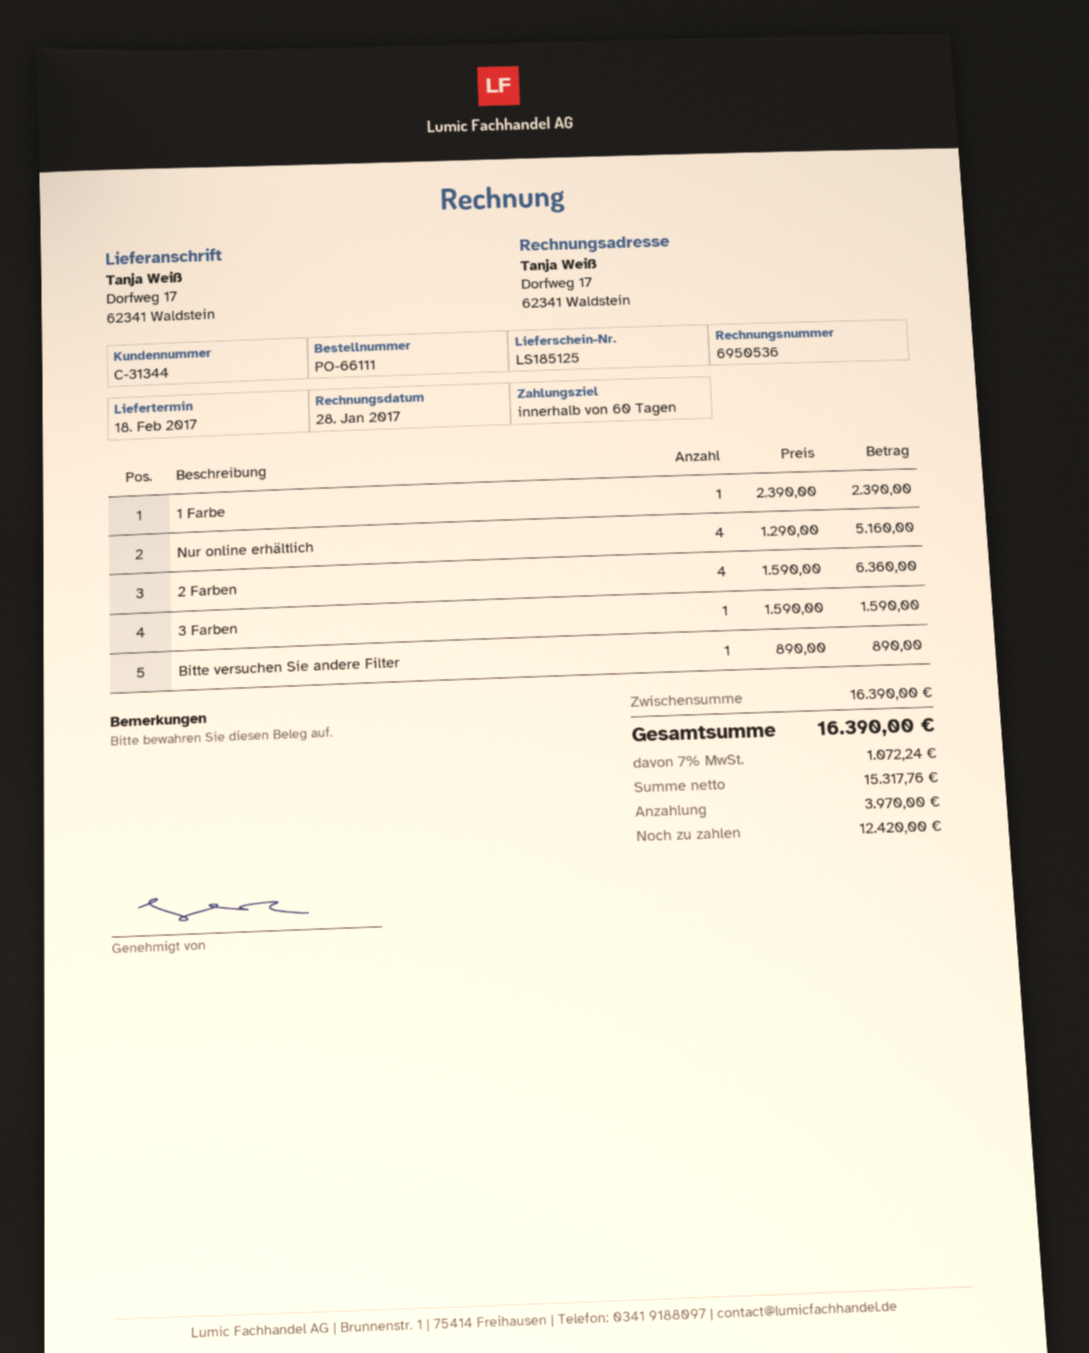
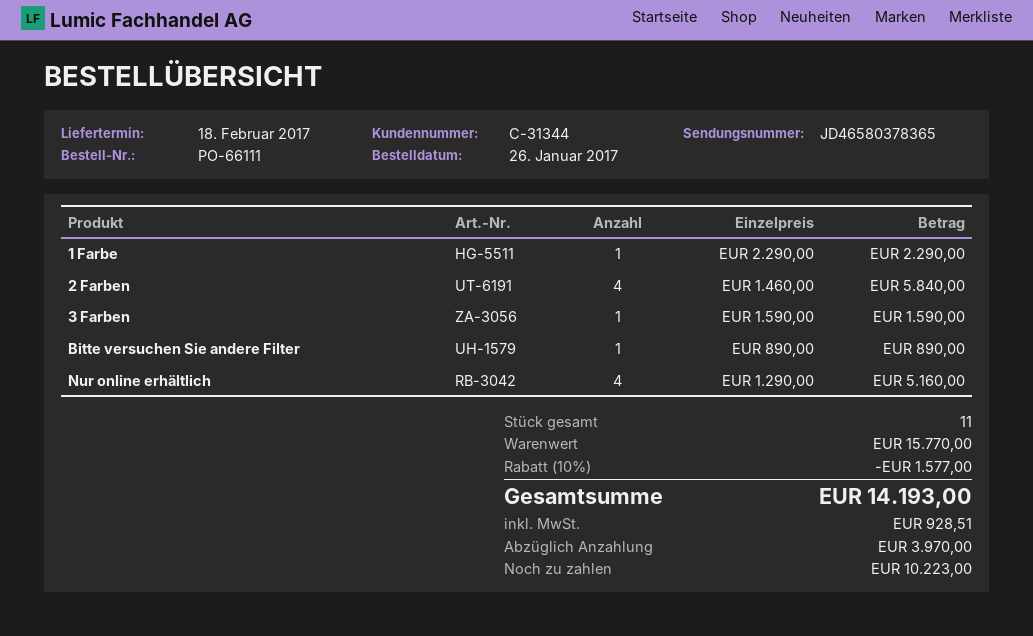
1 Farbe: 1 x 2390.00 = 2390.00 -> 1 x 2290.00 = 2290.00
2 Farben: 4 x 1590.00 = 6360.00 -> 4 x 1460.00 = 5840.00
subtotal: 16390.00 -> 15770.00
discount: none -> 10% = 1577.00
tax: 1072.24 -> 928.51
total: 16390.00 -> 14193.00
balance: 12420.00 -> 10223.00

